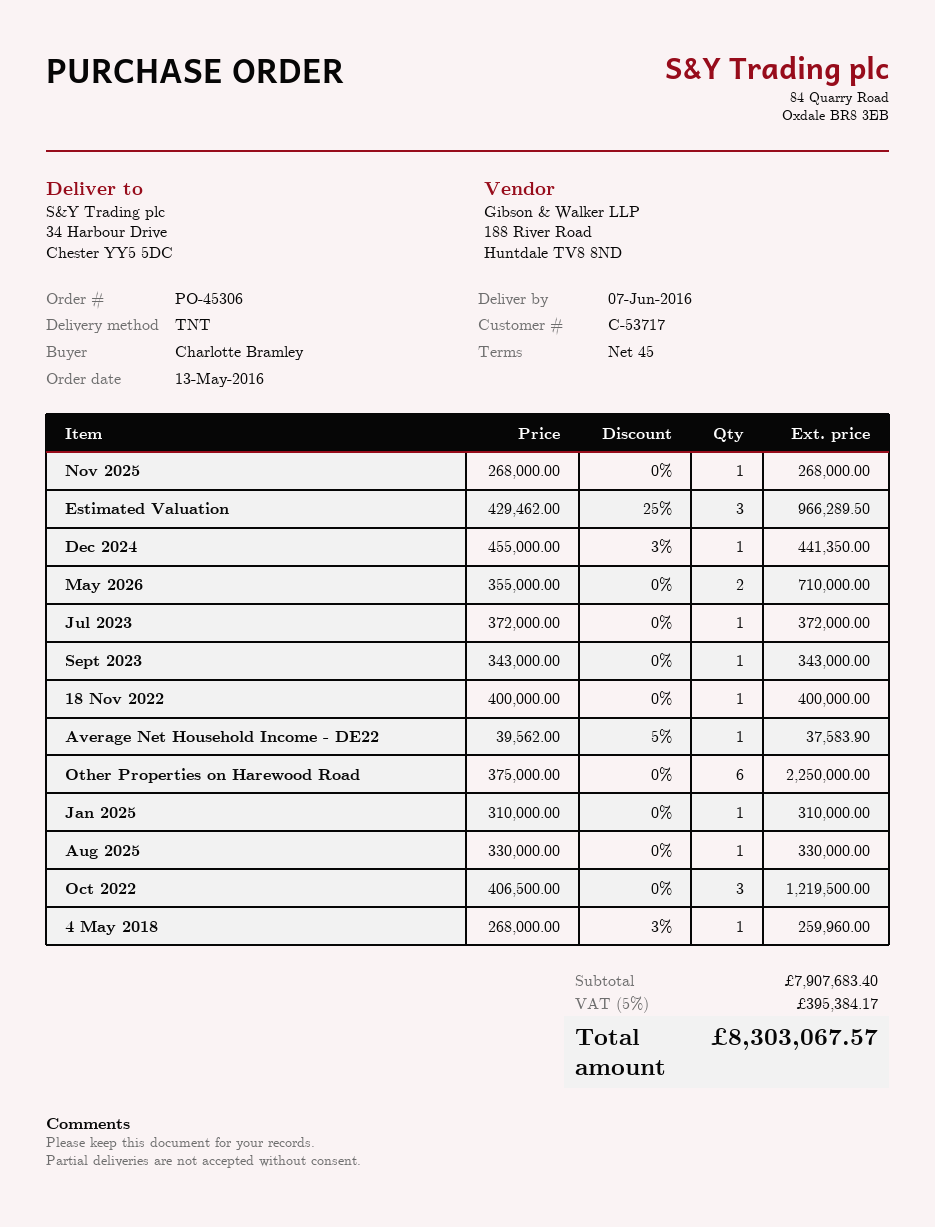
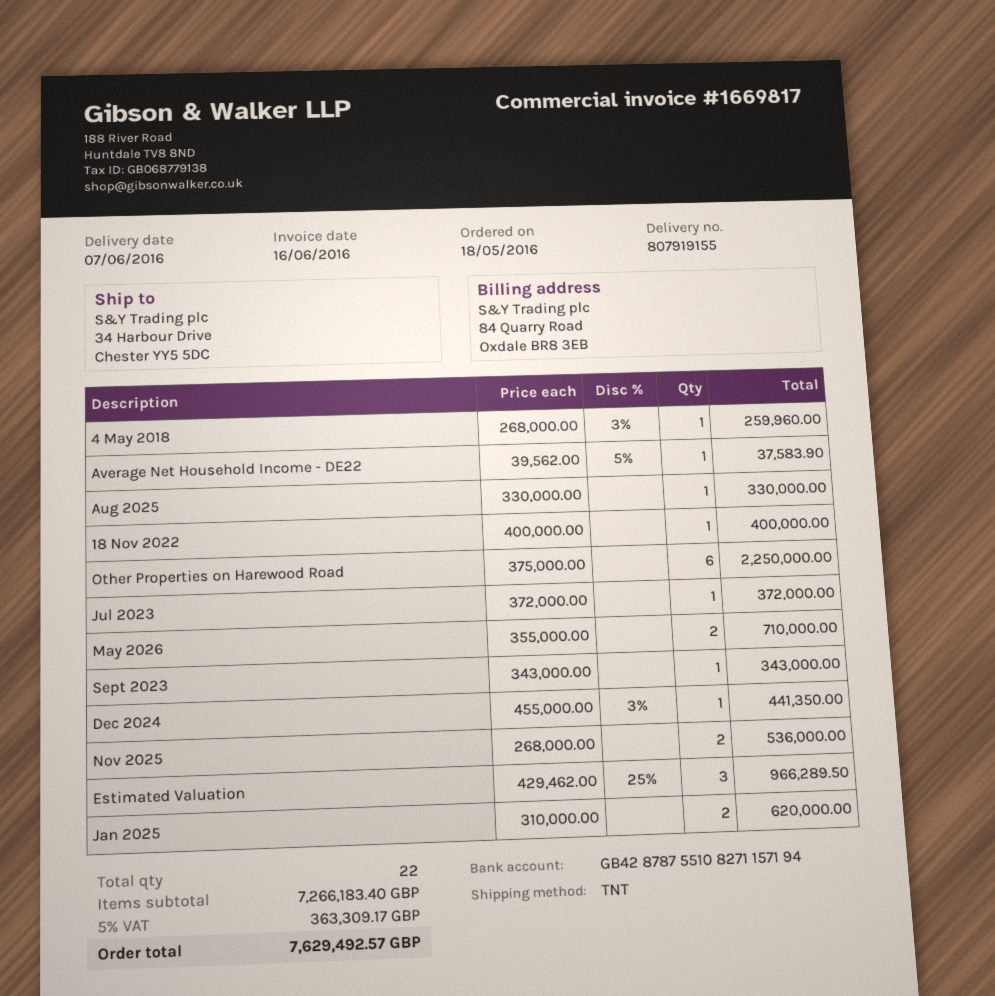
order date: 2016-05-13 -> 2016-05-18
Nov 2025: 1 x 268000.00 = 268000.00 -> 2 x 268000.00 = 536000.00
Jan 2025: 1 x 310000.00 = 310000.00 -> 2 x 310000.00 = 620000.00
Oct 2022: 3 x 406500.00 = 1219500.00 -> none
subtotal: 7907683.40 -> 7266183.40
tax: 5% = 395384.17 -> 5% = 363309.17
total: 8303067.57 -> 7629492.57

